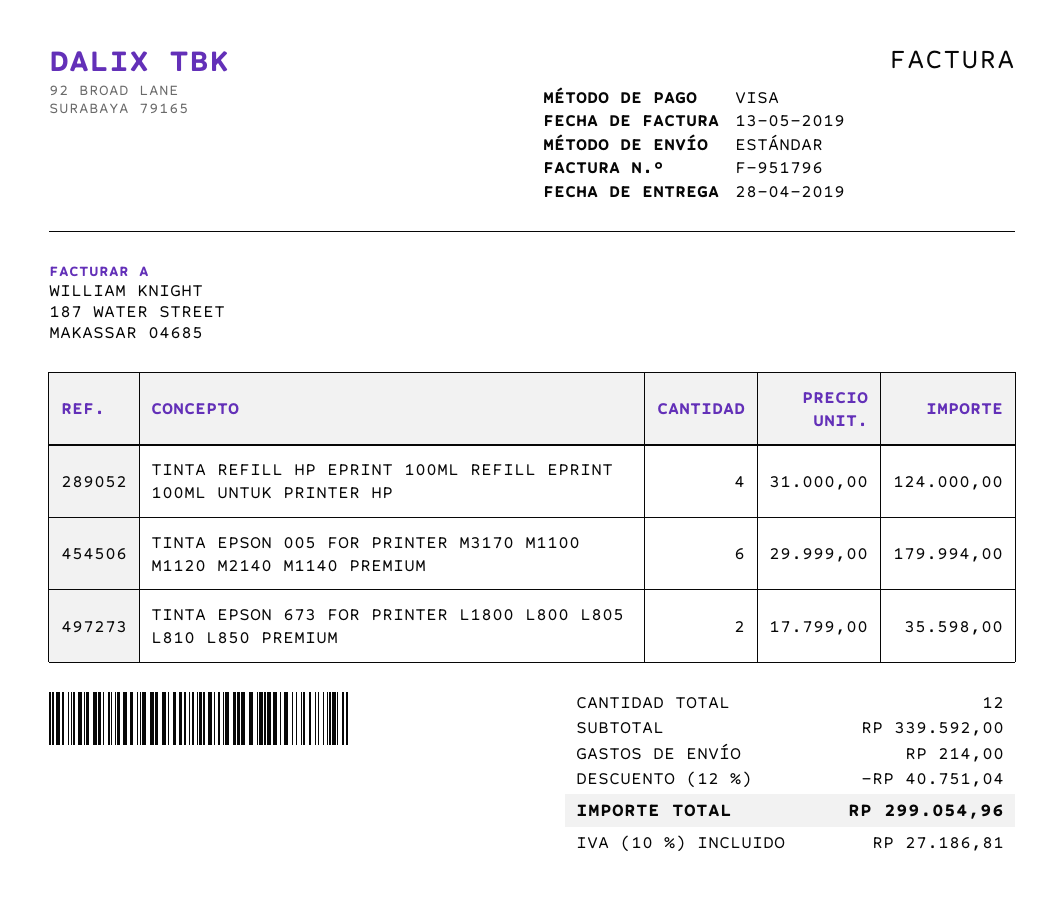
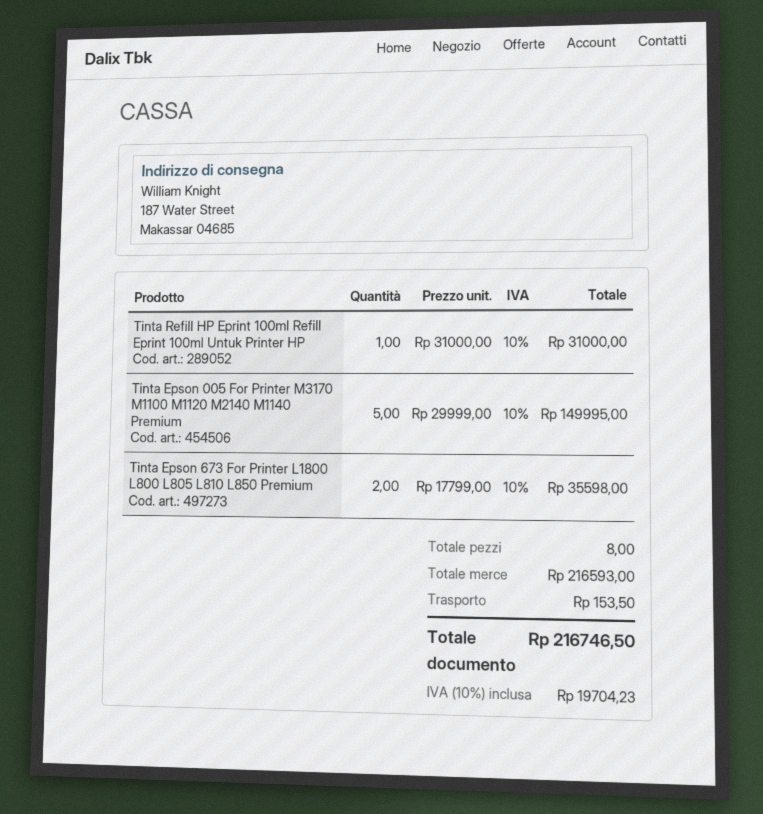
TINTA REFILL HP EPRINT 100ML REFILL EPRINT 100ML UNTUK PRINTER HP: 4 x 31000.00 = 124000.00 -> 1 x 31000.00 = 31000.00
TINTA EPSON 005 FOR PRINTER M3170 M1100 M1120 M2140 M1140 PREMIUM: 6 x 29999.00 = 179994.00 -> 5 x 29999.00 = 149995.00
total quantity: 12 -> 8
subtotal: 339592.00 -> 216593.00
discount: 12% = 40751.04 -> none
shipping: 214.00 -> 153.50
tax: 10% = 27186.81 -> 10% = 19704.23
total: 299054.96 -> 216746.50

